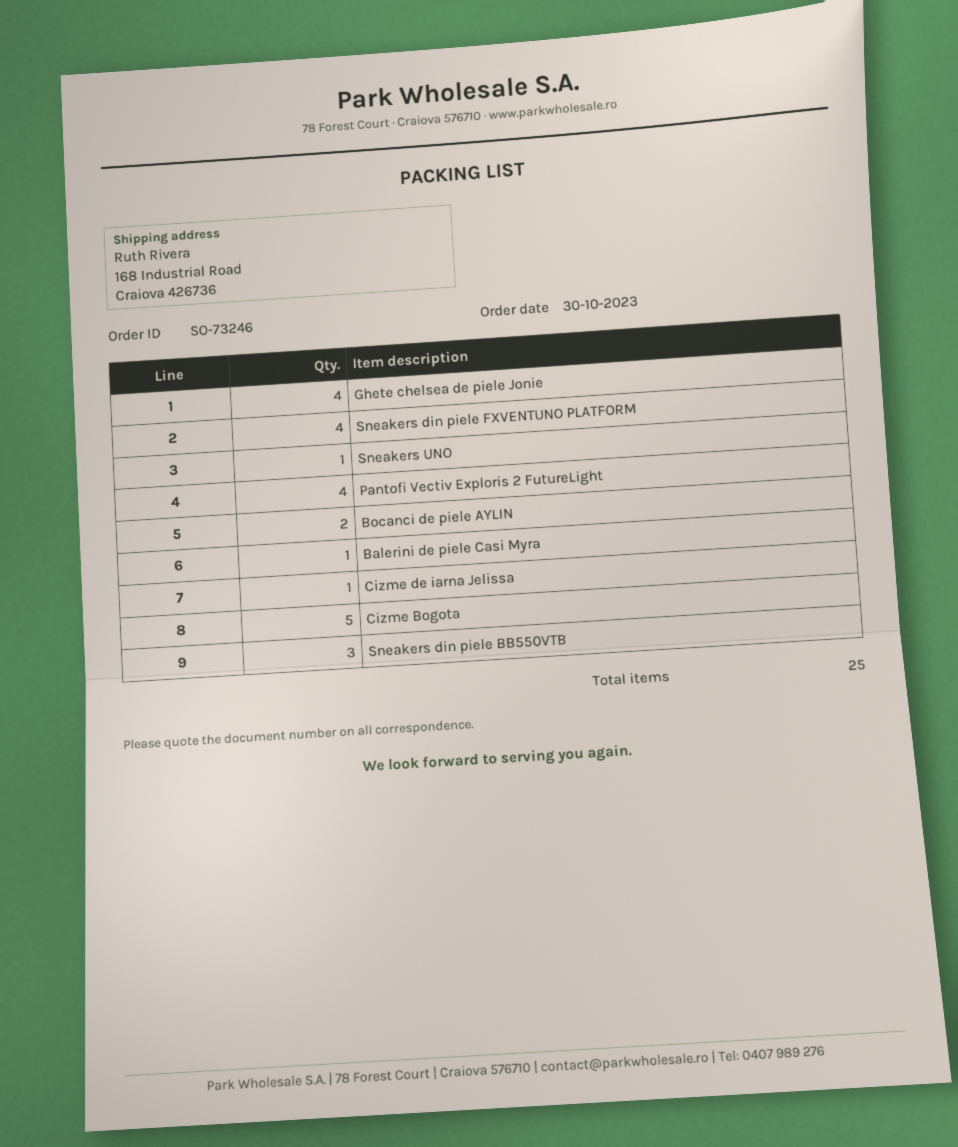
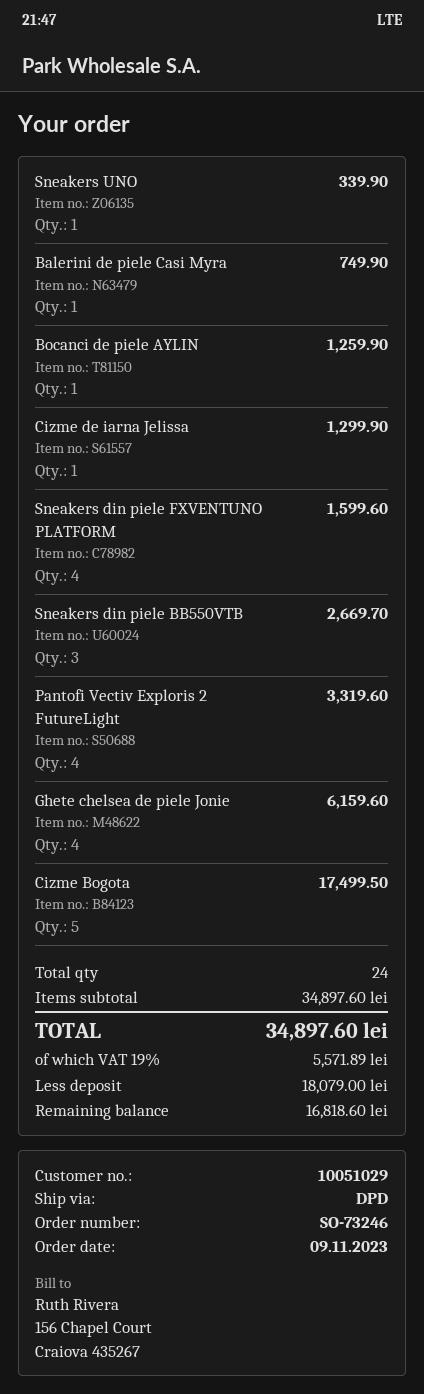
order date: 2023-10-30 -> 2023-11-09
Bocanci de piele AYLIN: 2 -> 1
total quantity: 25 -> 24

